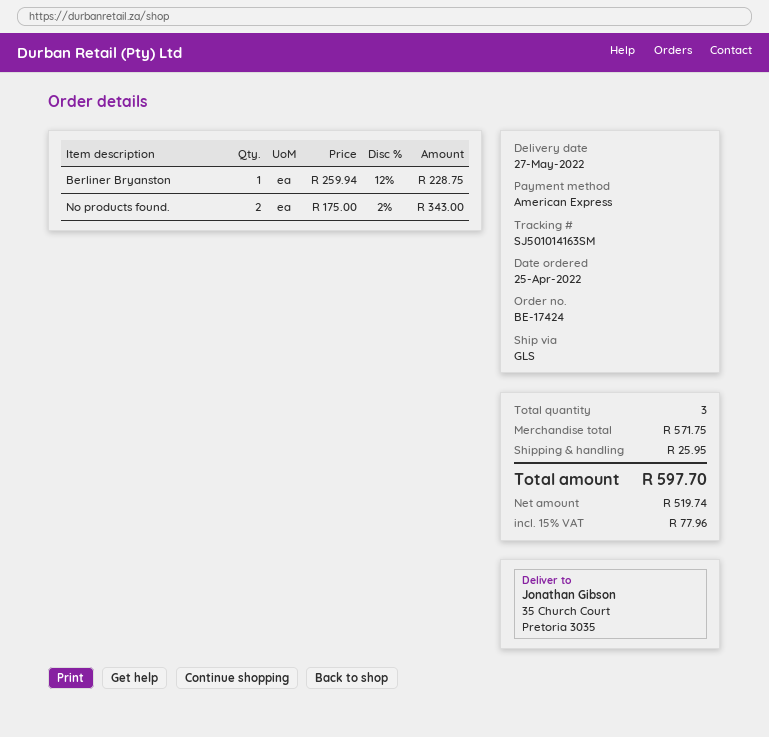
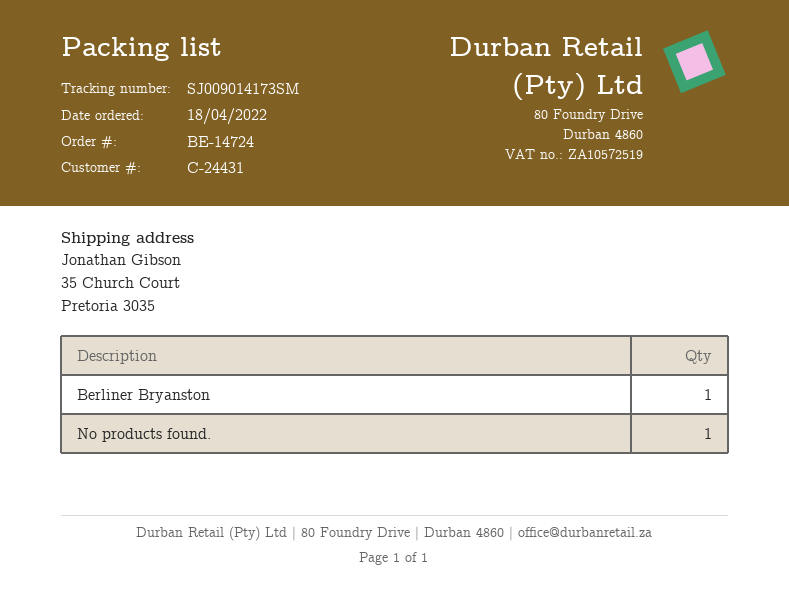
order number: BE-17424 -> BE-14724
order date: 2022-04-25 -> 2022-04-18
tracking number: SJ501014163SM -> SJ009014173SM
No products found.: 2 -> 1

